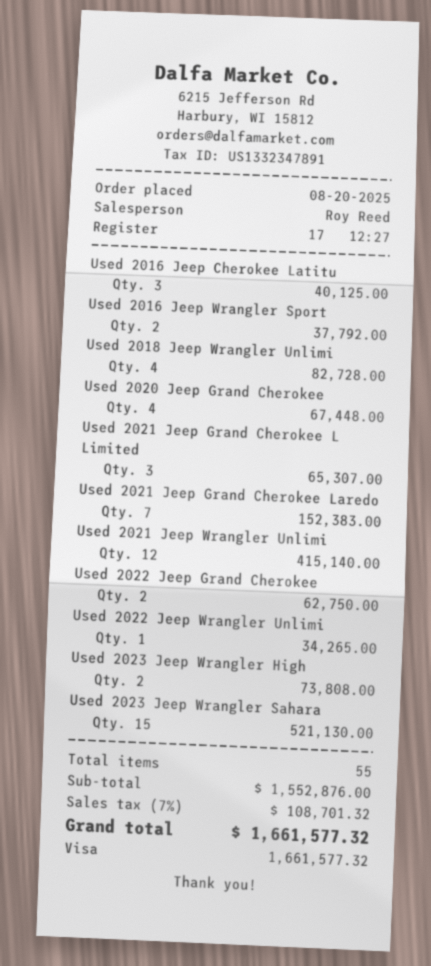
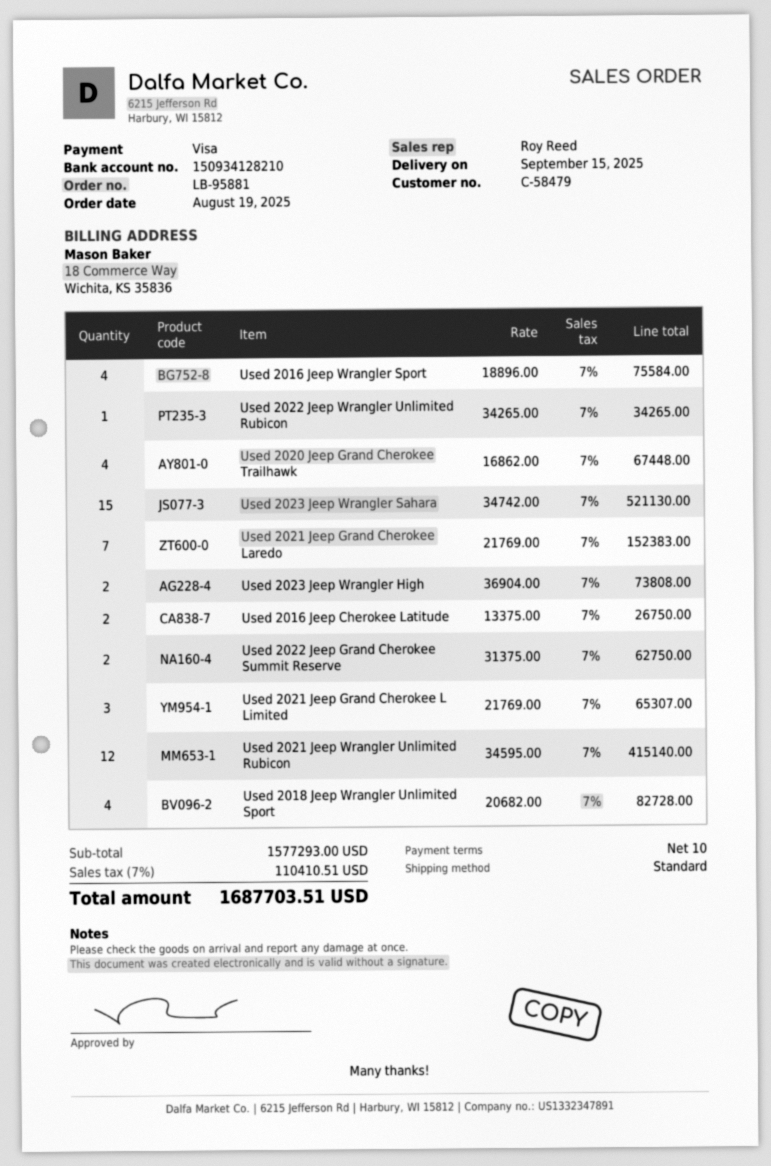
order date: 2025-08-20 -> 2025-08-19
Used 2016 Jeep Cherokee Latitu: 3 for 40125.00 -> 2 for 26750.00
Used 2016 Jeep Wrangler Sport: 2 for 37792.00 -> 4 for 75584.00
subtotal: 1552876.00 -> 1577293.00
tax: 7% = 108701.32 -> 7% = 110410.51
total: 1661577.32 -> 1687703.51

